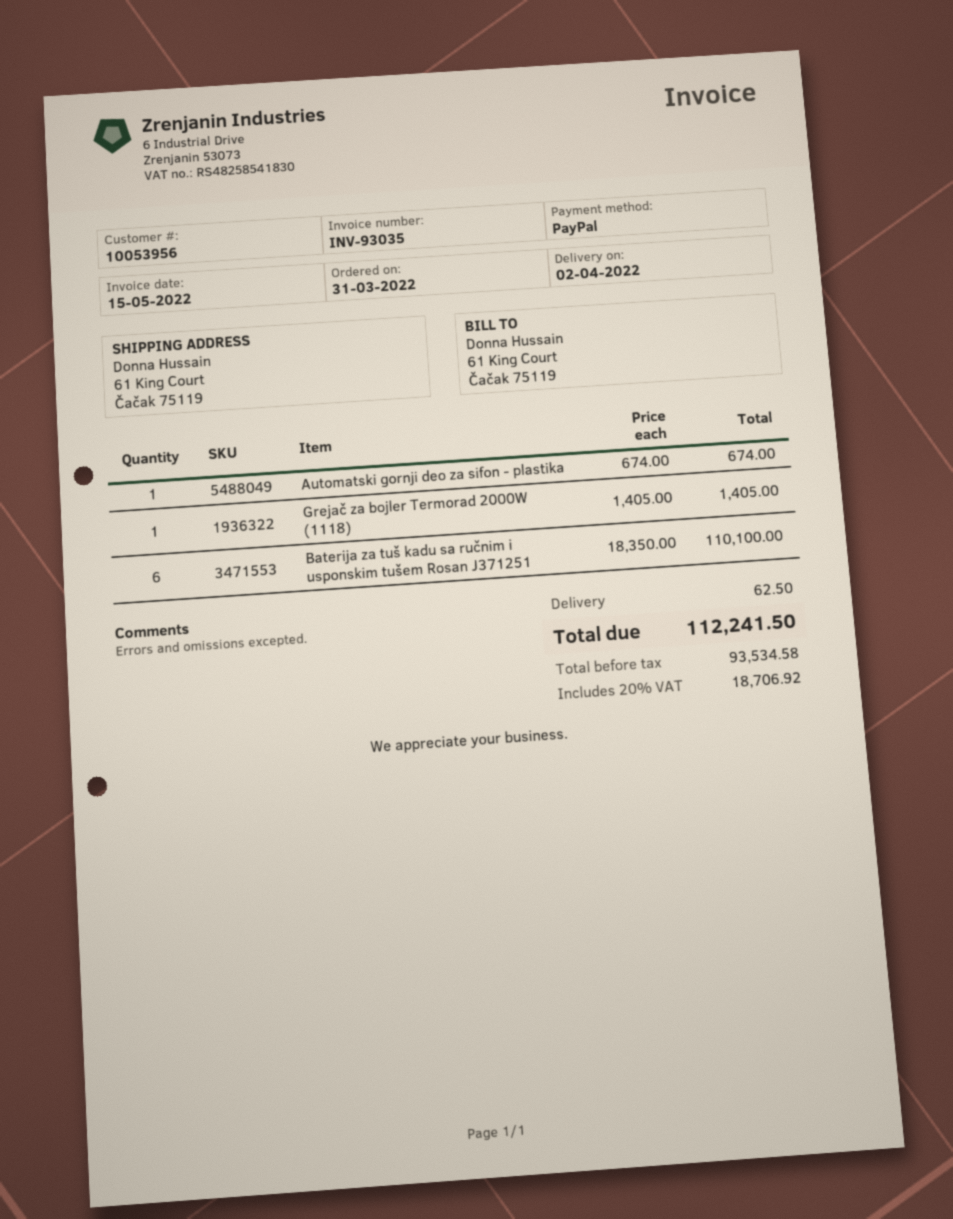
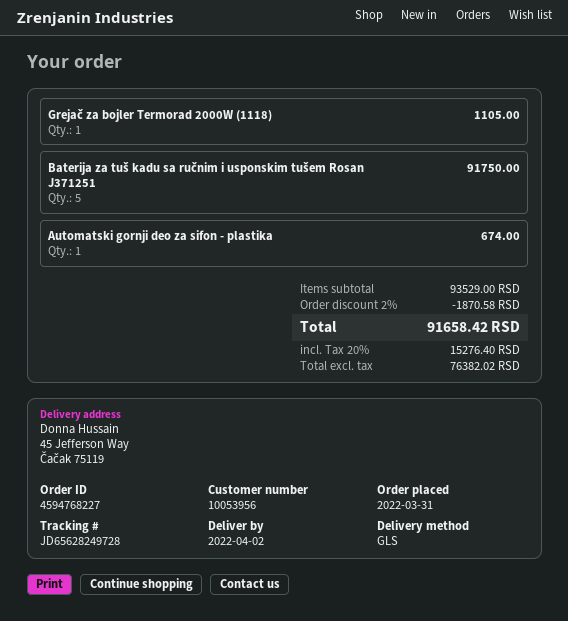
ship to: 61 King Court, Čačak 75119 -> 45 Jefferson Way, Čačak 75119
Grejač za bojler Termorad 2000W (1118): 1 for 1405.00 -> 1 for 1105.00
Baterija za tuš kadu sa ručnim i usponskim tušem Rosan J371251: 6 for 110100.00 -> 5 for 91750.00
discount: none -> 2% = 1870.58
shipping: 62.50 -> none
net: 93534.58 -> 76382.02
tax: 20% = 18706.92 -> 20% = 15276.40
total: 112241.50 -> 91658.42

